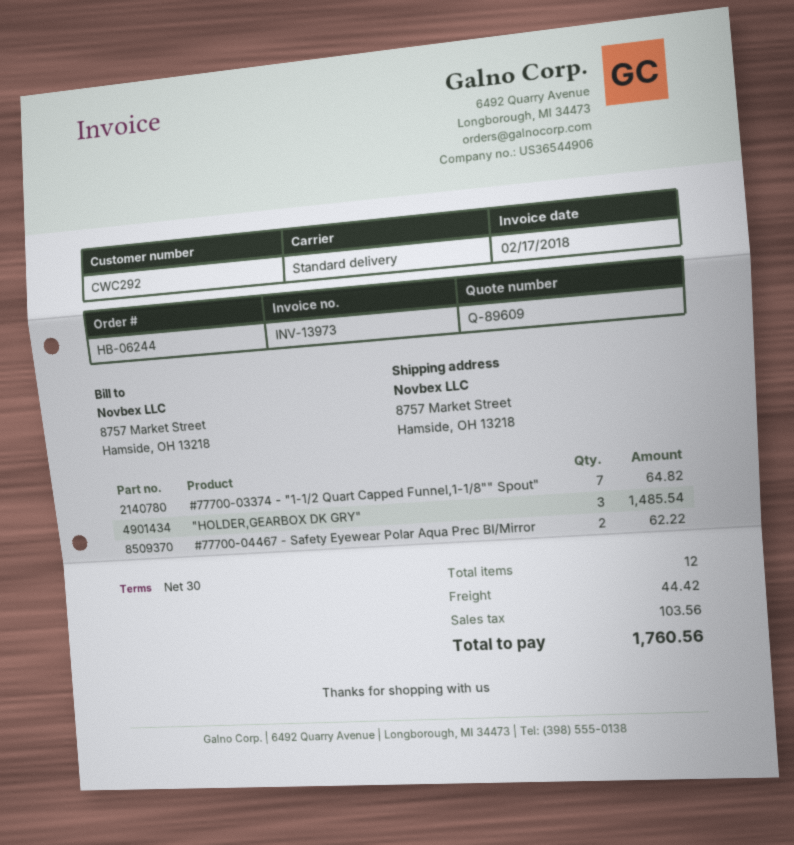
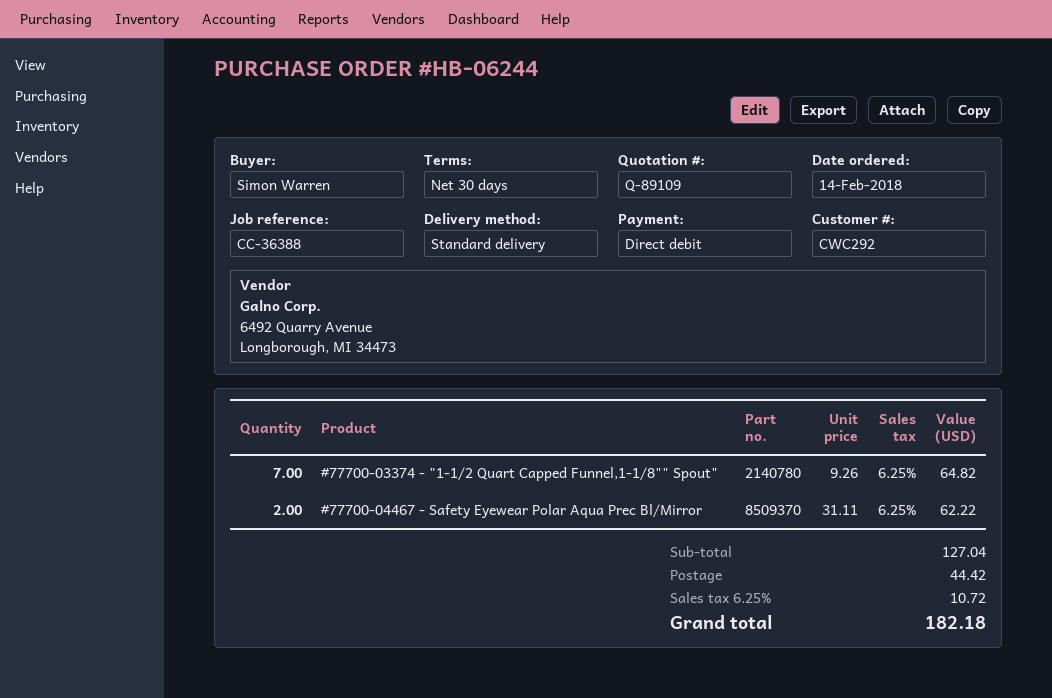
quote number: Q-89609 -> Q-89109
"HOLDER,GEARBOX DK GRY": 3 for 1485.54 -> none
tax: 103.56 -> 10.72
total: 1760.56 -> 182.18

